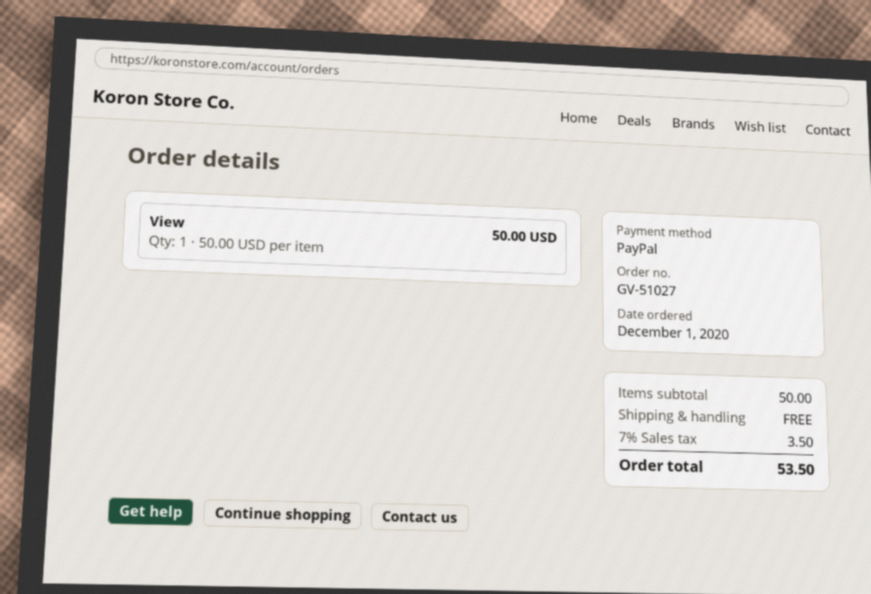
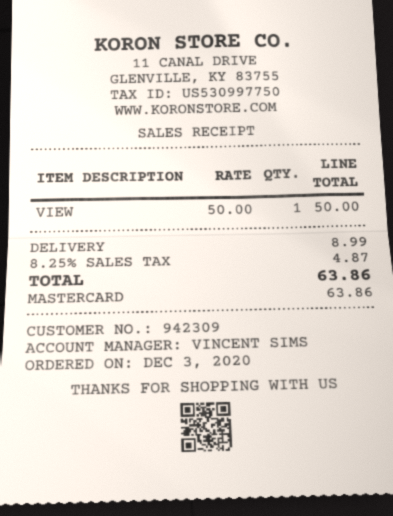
order date: 2020-12-01 -> 2020-12-03
payment method: PayPal -> Mastercard
shipping: 0.00 -> 8.99
tax: 7% = 3.50 -> 8.25% = 4.87
total: 53.50 -> 63.86

